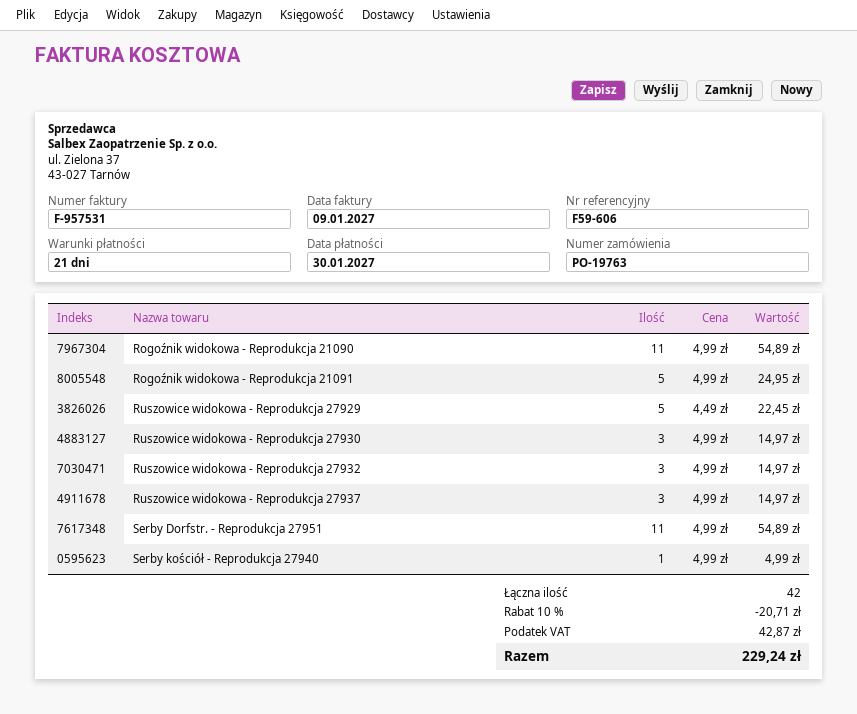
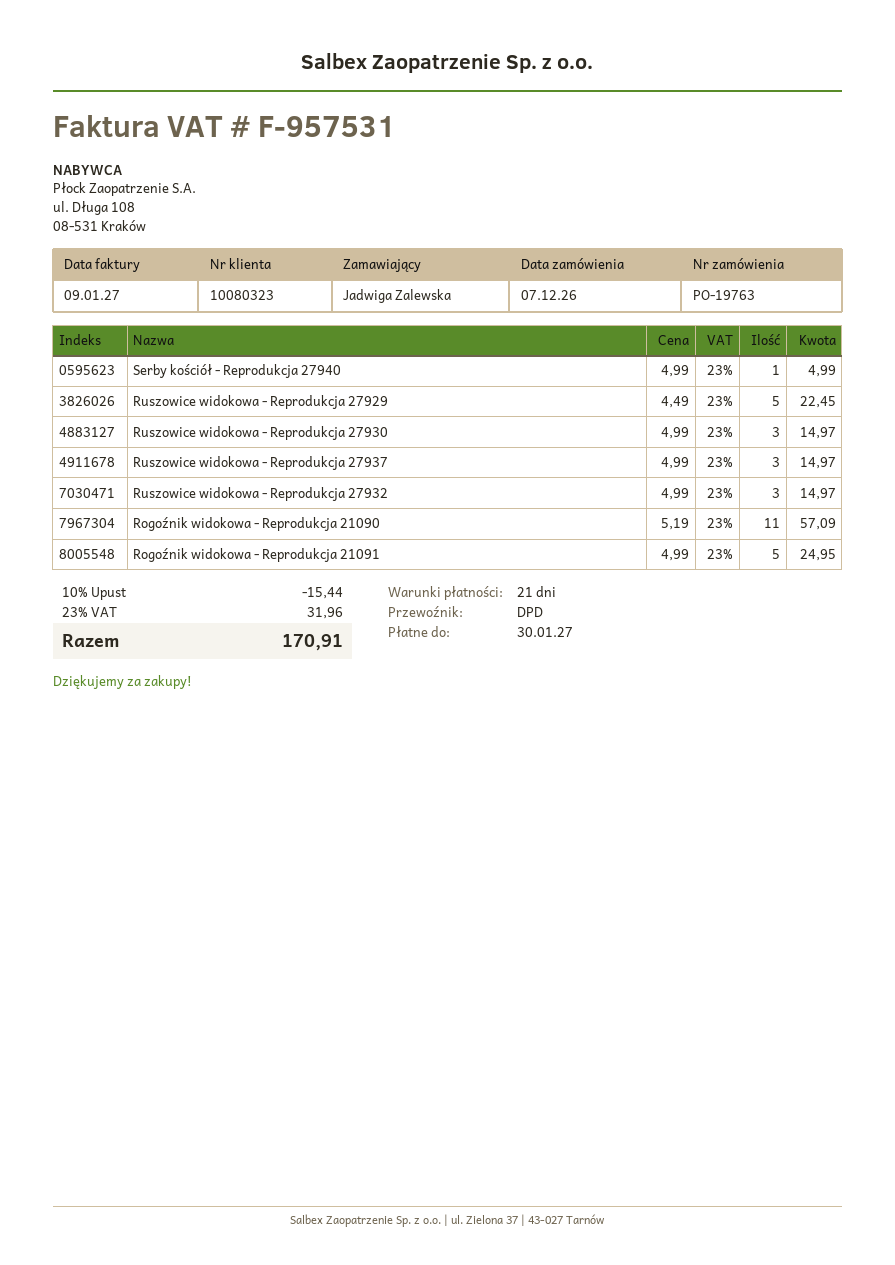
Rogoźnik widokowa - Reprodukcja 21090: 11 x 4.99 = 54.89 -> 11 x 5.19 = 57.09
Serby Dorfstr. - Reprodukcja 27951: 11 x 4.99 = 54.89 -> none
discount: 10% = 20.71 -> 10% = 15.44
tax: 42.87 -> 31.96
total: 229.24 -> 170.91

